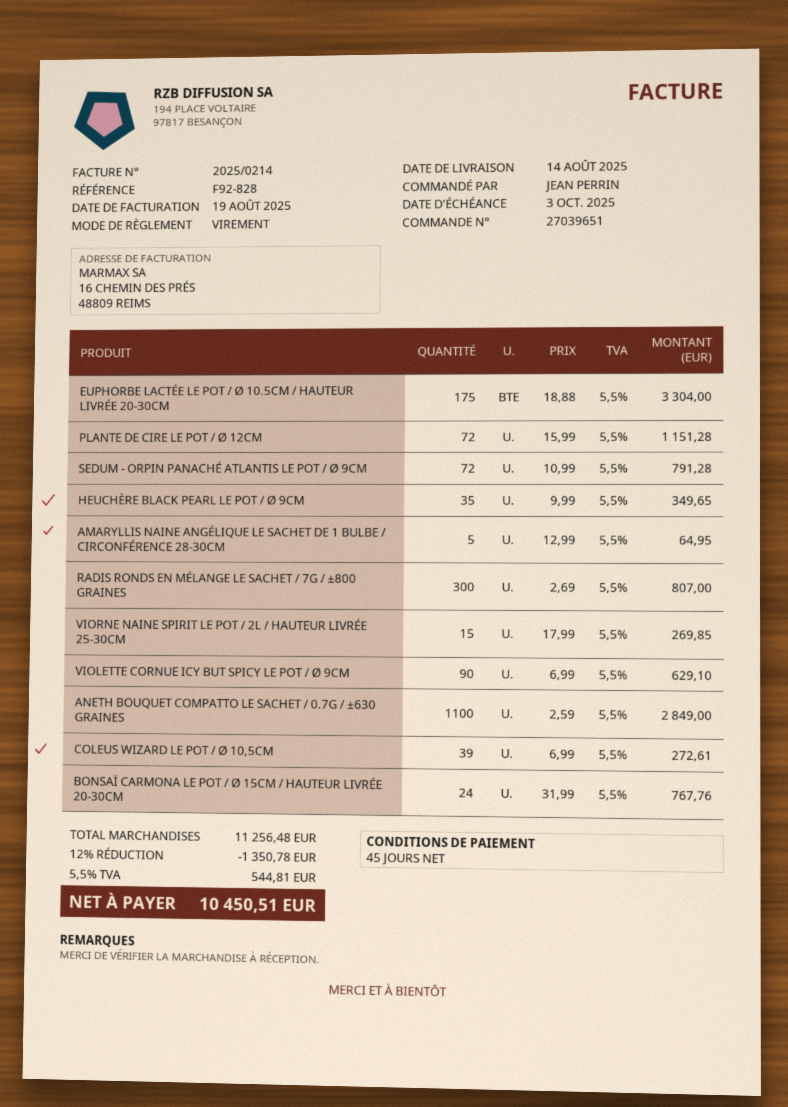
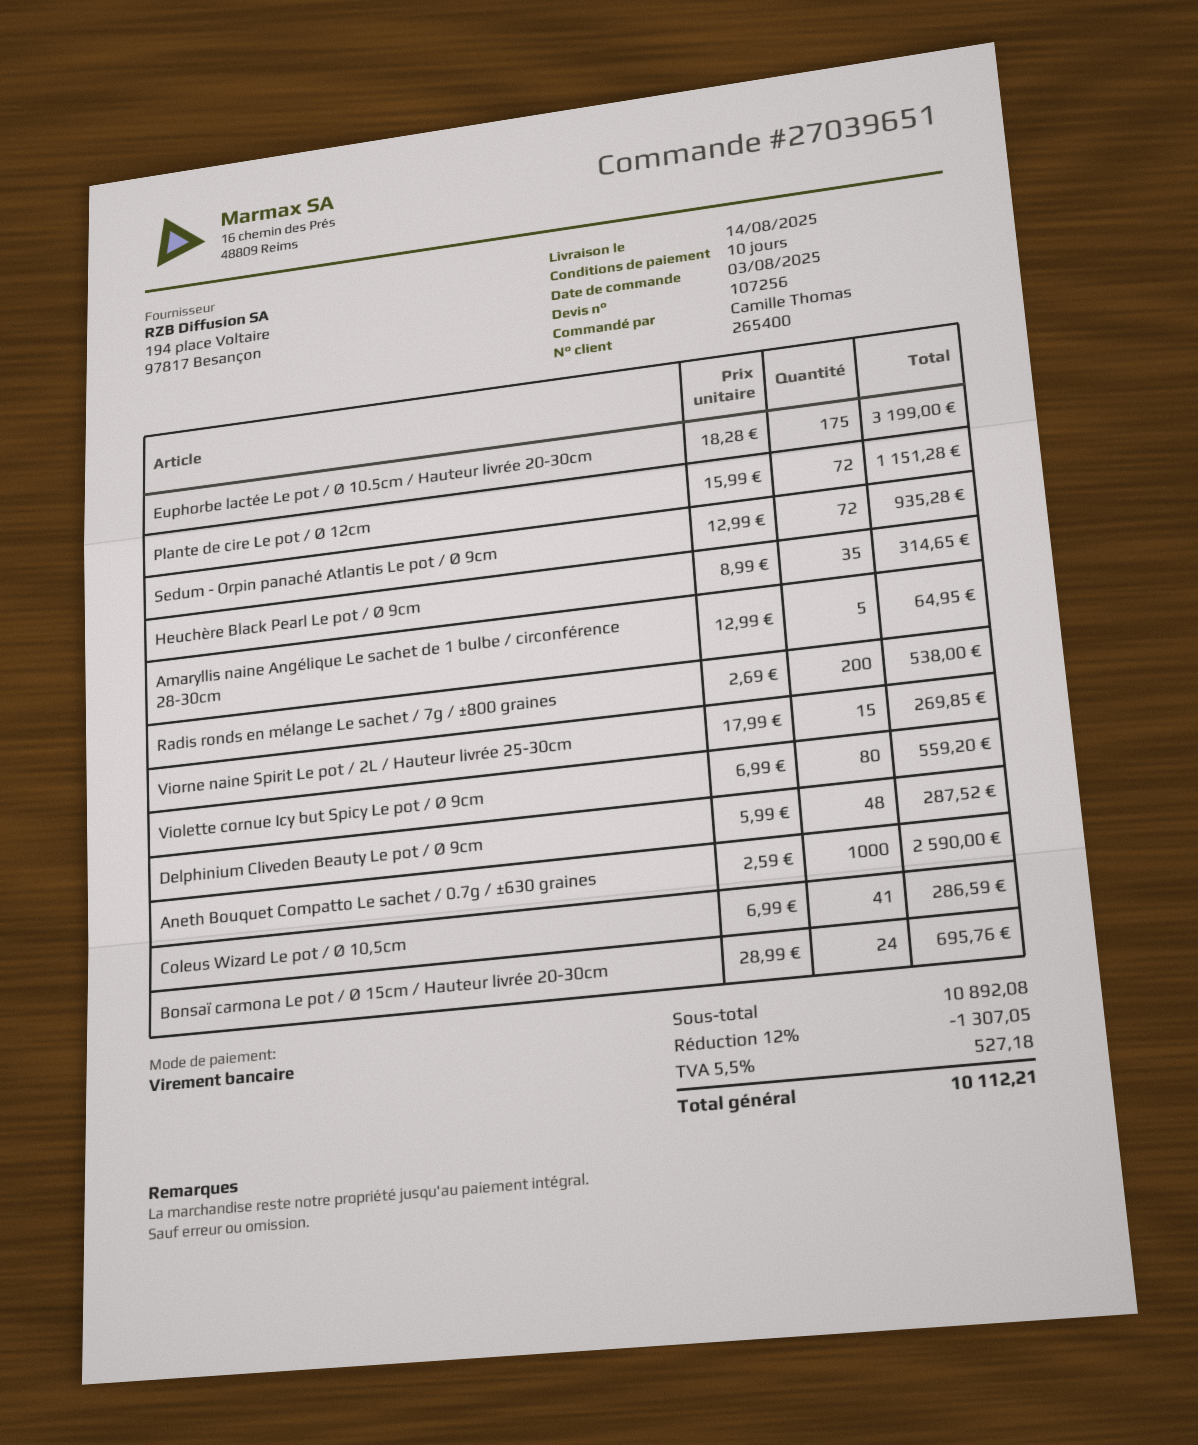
payment terms: 45 days -> 10 days
ordered by: JEAN PERRIN -> Camille Thomas
EUPHORBE LACTÉE LE POT / Ø 10.5CM / HAUTEUR LIVRÉE 20-30CM: 175 x 18.88 = 3304.00 -> 175 x 18.28 = 3199.00
SEDUM - ORPIN PANACHÉ ATLANTIS LE POT / Ø 9CM: 72 x 10.99 = 791.28 -> 72 x 12.99 = 935.28
HEUCHÈRE BLACK PEARL LE POT / Ø 9CM: 35 x 9.99 = 349.65 -> 35 x 8.99 = 314.65
RADIS RONDS EN MÉLANGE LE SACHET / 7G / ±800 GRAINES: 300 x 2.69 = 807.00 -> 200 x 2.69 = 538.00
VIOLETTE CORNUE ICY BUT SPICY LE POT / Ø 9CM: 90 x 6.99 = 629.10 -> 80 x 6.99 = 559.20
ANETH BOUQUET COMPATTO LE SACHET / 0.7G / ±630 GRAINES: 1100 x 2.59 = 2849.00 -> 1000 x 2.59 = 2590.00
COLEUS WIZARD LE POT / Ø 10,5CM: 39 x 6.99 = 272.61 -> 41 x 6.99 = 286.59
BONSAÏ CARMONA LE POT / Ø 15CM / HAUTEUR LIVRÉE 20-30CM: 24 x 31.99 = 767.76 -> 24 x 28.99 = 695.76
Delphinium Cliveden Beauty Le pot / Ø 9cm: none -> 48 x 5.99 = 287.52
subtotal: 11256.48 -> 10892.08
discount: 12% = 1350.78 -> 12% = 1307.05
tax: 5.5% = 544.81 -> 5.5% = 527.18
total: 10450.51 -> 10112.21

